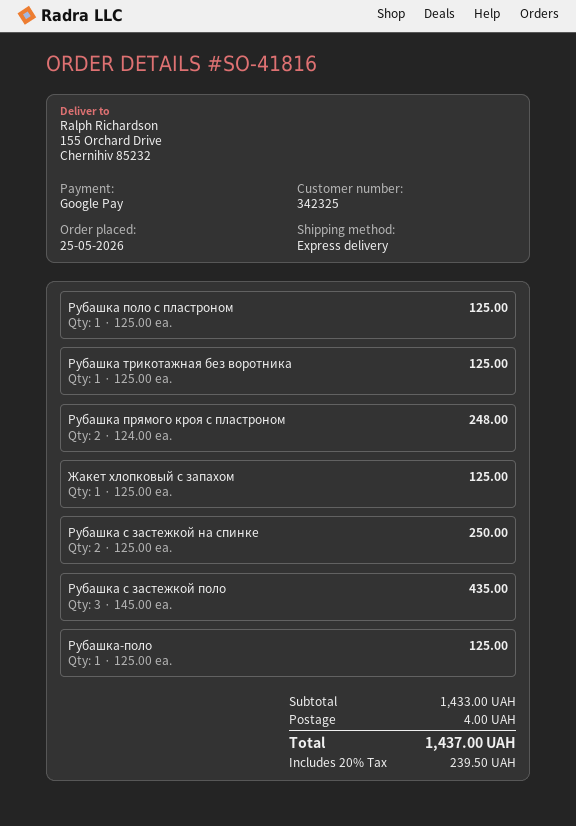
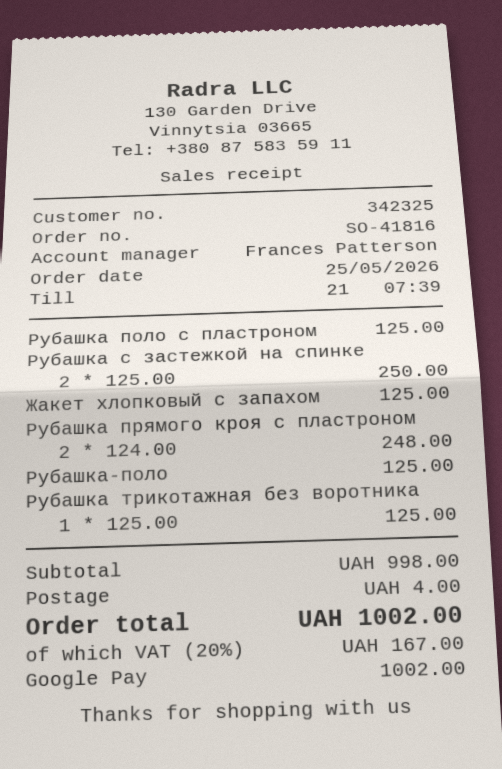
Рубашка с застежкой поло: 3 x 145.00 = 435.00 -> none
subtotal: 1433.00 -> 998.00
tax: 20% = 239.50 -> 20% = 167.00
total: 1437.00 -> 1002.00

